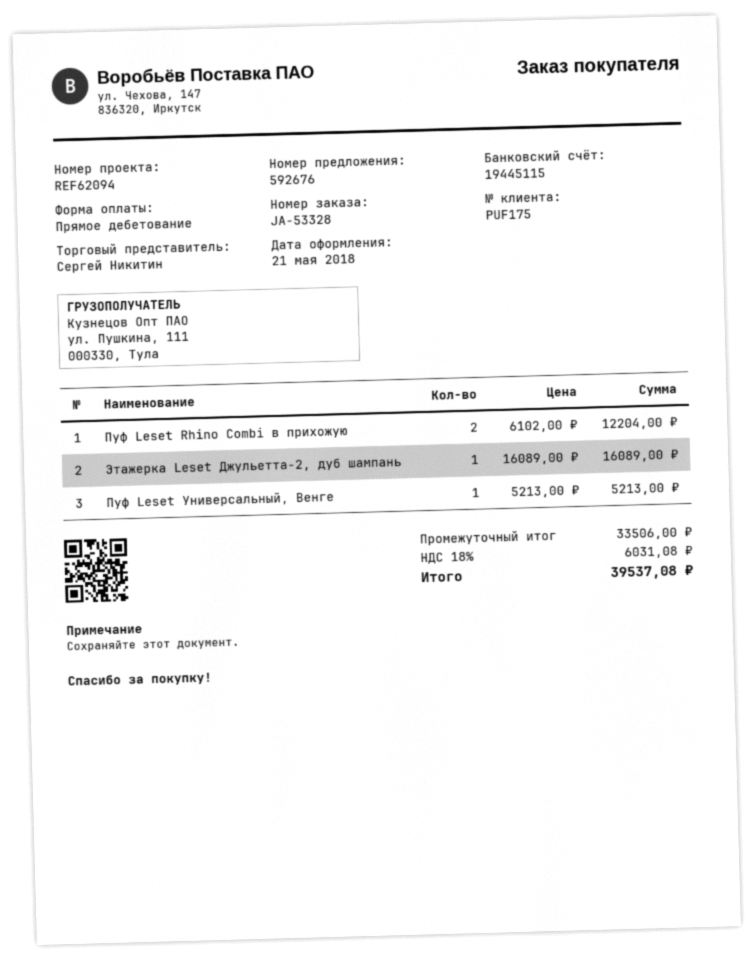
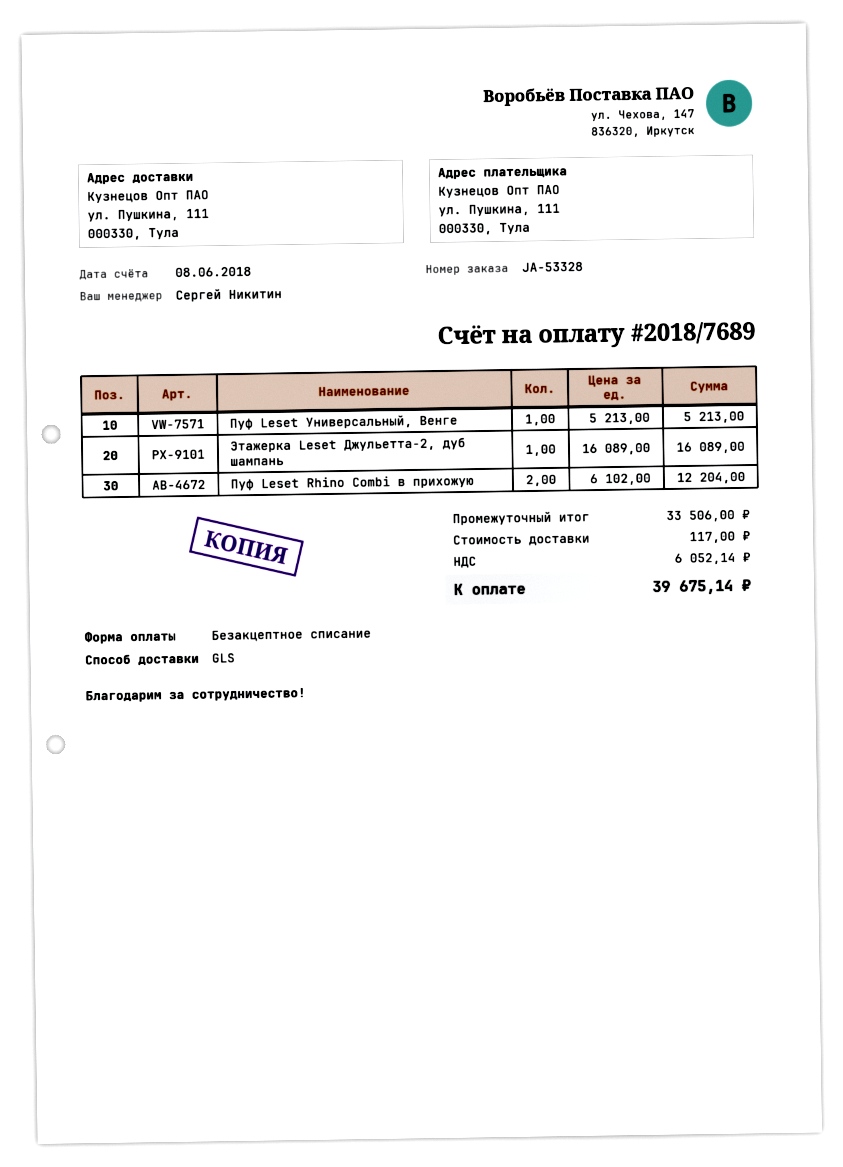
shipping: none -> 117.00
tax: 6031.08 -> 6052.14
total: 39537.08 -> 39675.14

